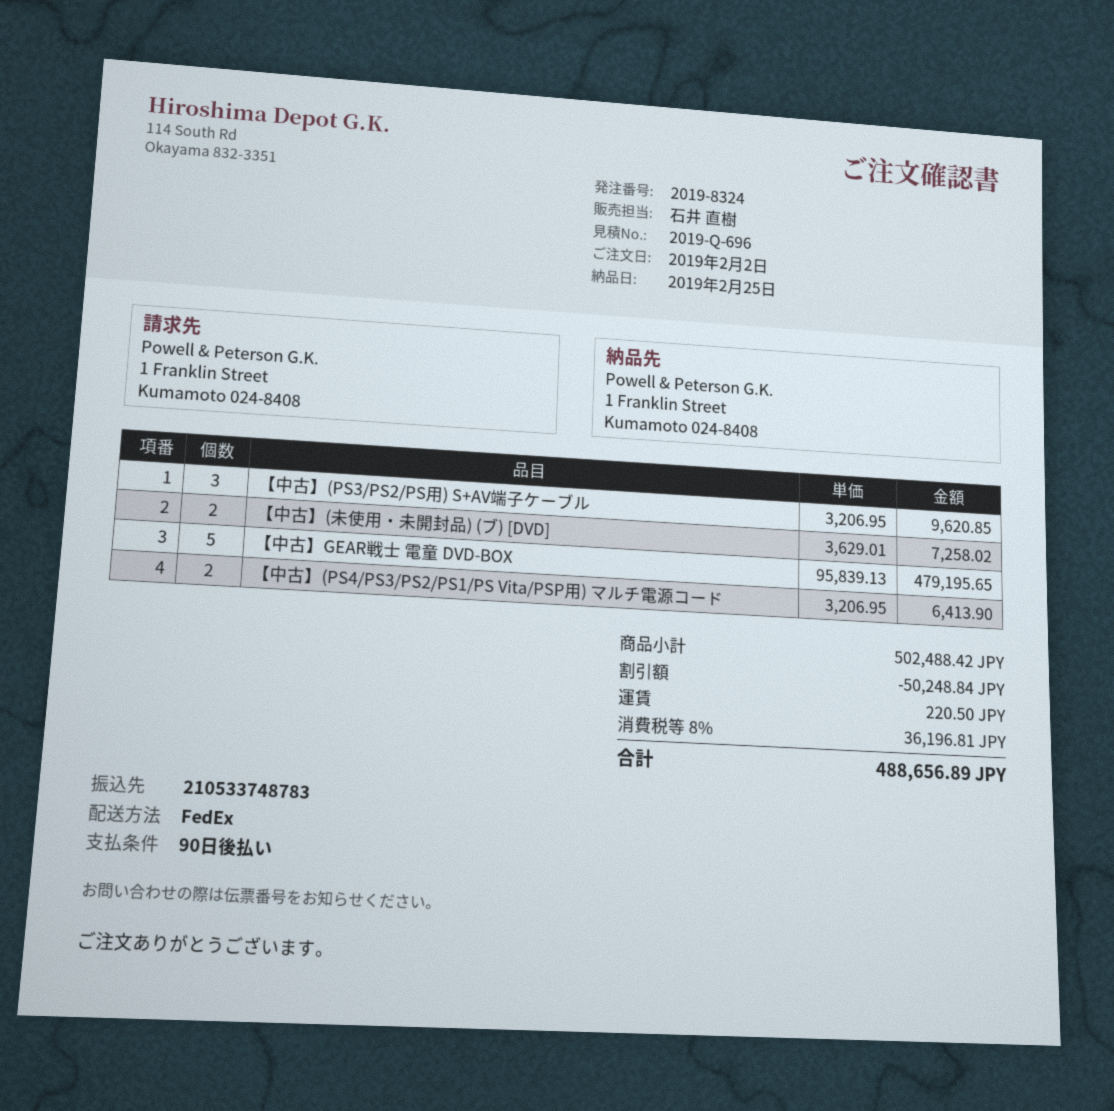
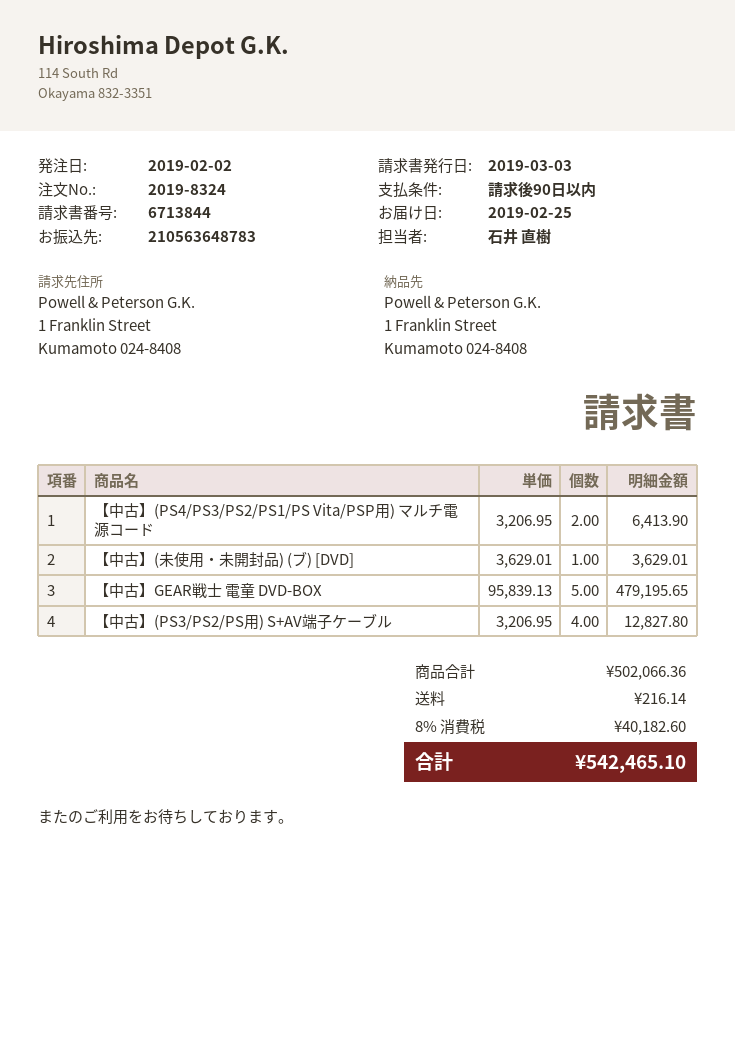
bank account: 210533748783 -> 210563648783
【中古】(PS3/PS2/PS用) S+AV端子ケーブル: 3 x 3206.95 = 9620.85 -> 4 x 3206.95 = 12827.80
【中古】(未使用・未開封品) (ブ) [DVD]: 2 x 3629.01 = 7258.02 -> 1 x 3629.01 = 3629.01
subtotal: 502488.42 -> 502066.36
discount: 50248.84 -> none
shipping: 220.50 -> 216.14
tax: 8% = 36196.81 -> 8% = 40182.60
total: 488656.89 -> 542465.10

